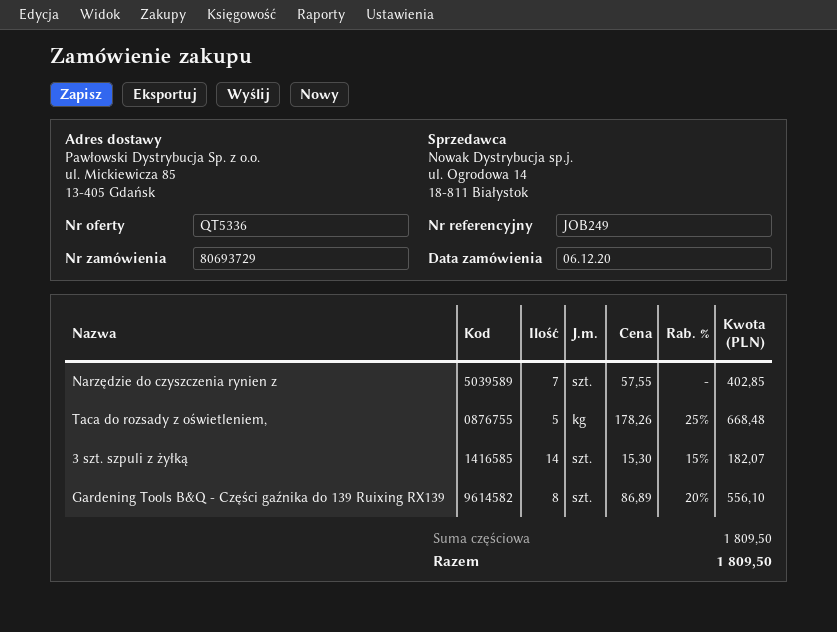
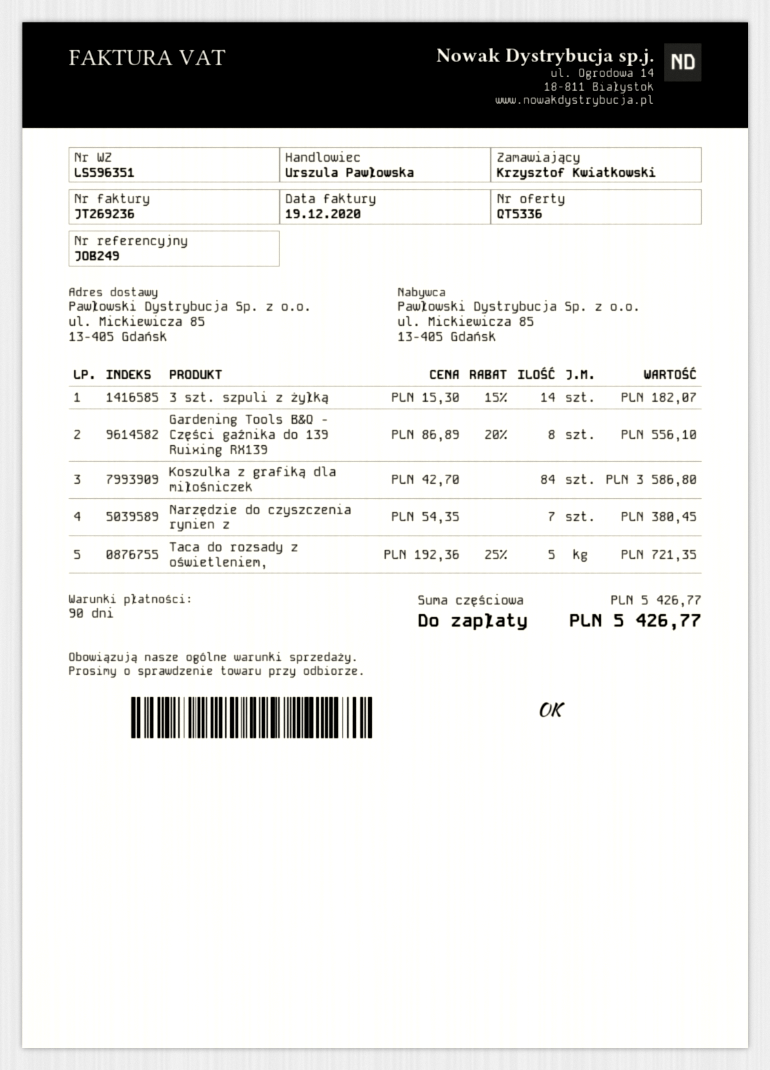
Narzędzie do czyszczenia rynien z: 7 x 57.55 = 402.85 -> 7 x 54.35 = 380.45
Taca do rozsady z oświetleniem,: 5 x 178.26 - 25% = 668.48 -> 5 x 192.36 - 25% = 721.35
Koszulka z grafiką dla miłośniczek: none -> 84 x 42.70 = 3586.80
subtotal: 1809.50 -> 5426.77
total: 1809.50 -> 5426.77

